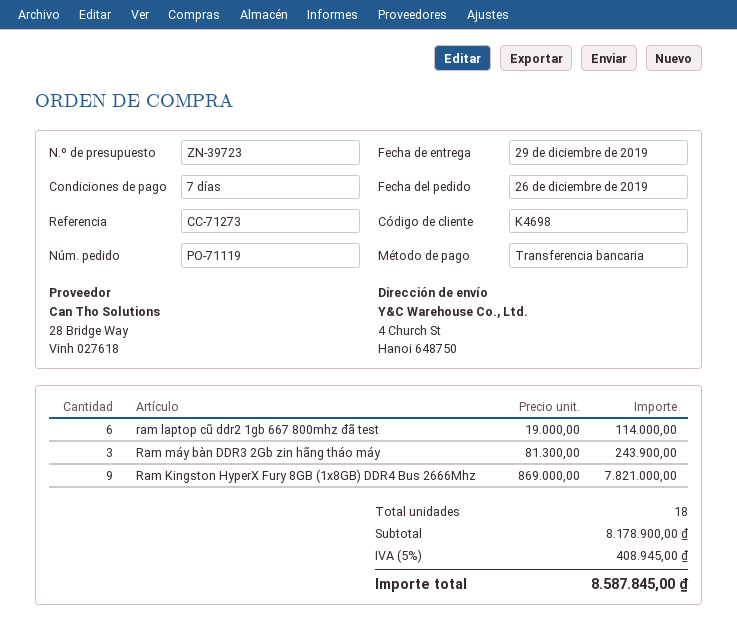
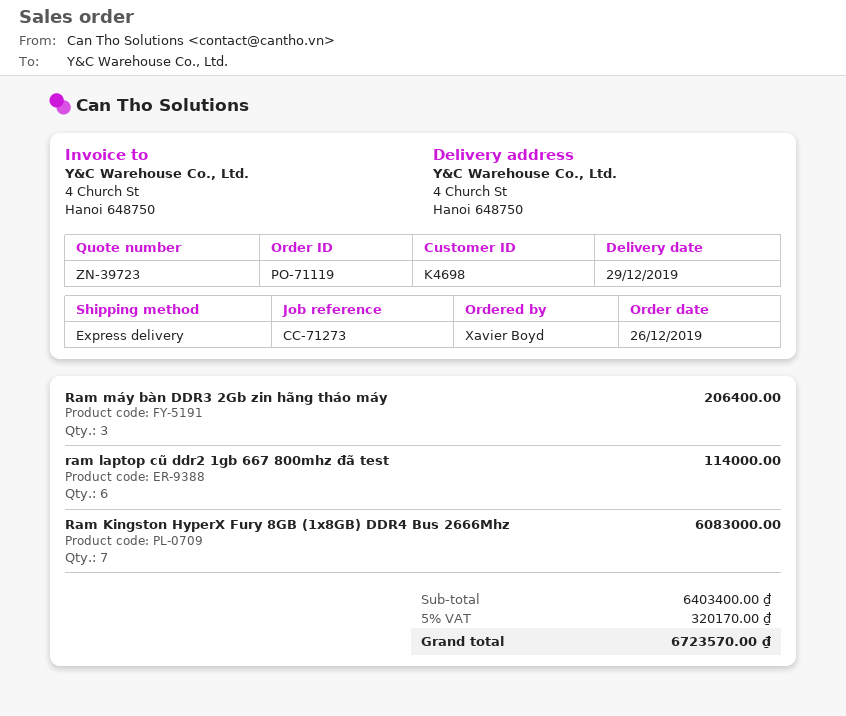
Ram máy bàn DDR3 2Gb zin hãng tháo máy: 3 for 243900.00 -> 3 for 206400.00
Ram Kingston HyperX Fury 8GB (1x8GB) DDR4 Bus 2666Mhz: 9 for 7821000.00 -> 7 for 6083000.00
subtotal: 8178900.00 -> 6403400.00
tax: 5% = 408945.00 -> 5% = 320170.00
total: 8587845.00 -> 6723570.00

